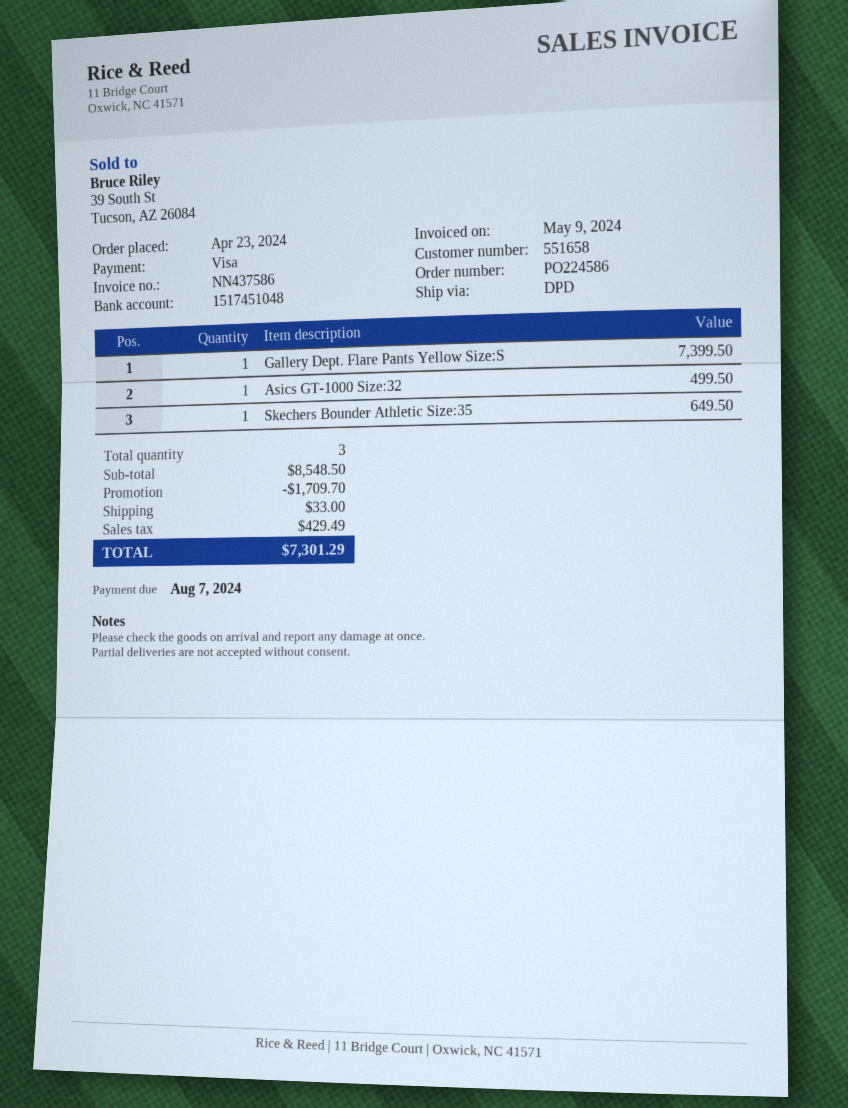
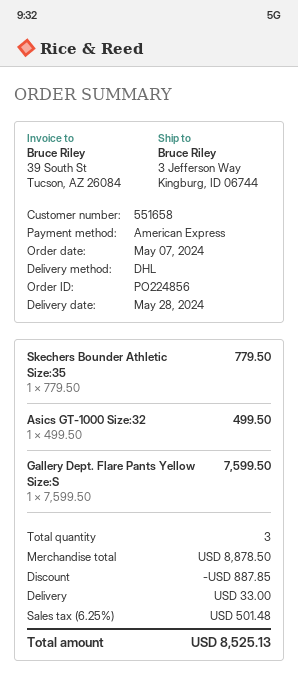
order number: PO224586 -> PO224856
order date: 2024-04-23 -> 2024-05-07
payment method: Visa -> American Express
shipping method: DPD -> DHL
Gallery Dept. Flare Pants Yellow Size:S: 1 for 7399.50 -> 1 for 7599.50
Skechers Bounder Athletic Size:35: 1 for 649.50 -> 1 for 779.50
subtotal: 8548.50 -> 8878.50
discount: 1709.70 -> 887.85
tax: 429.49 -> 501.48
total: 7301.29 -> 8525.13

